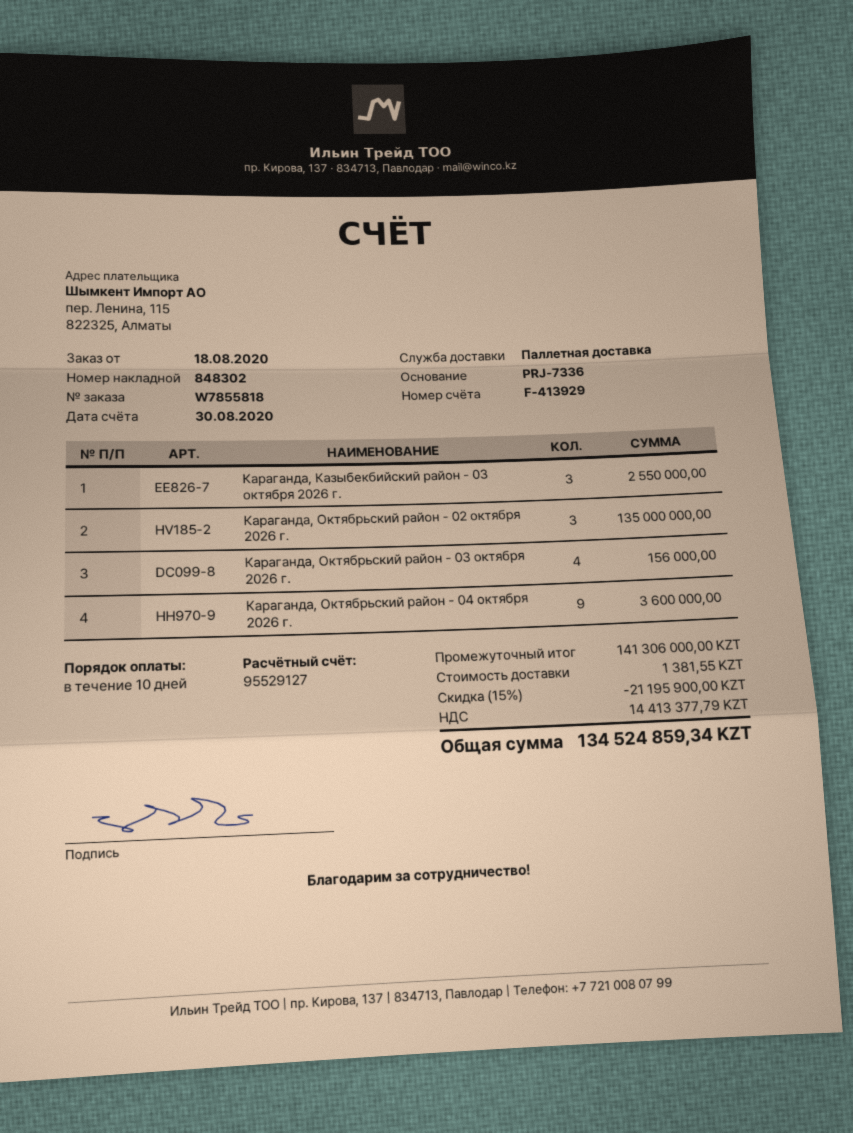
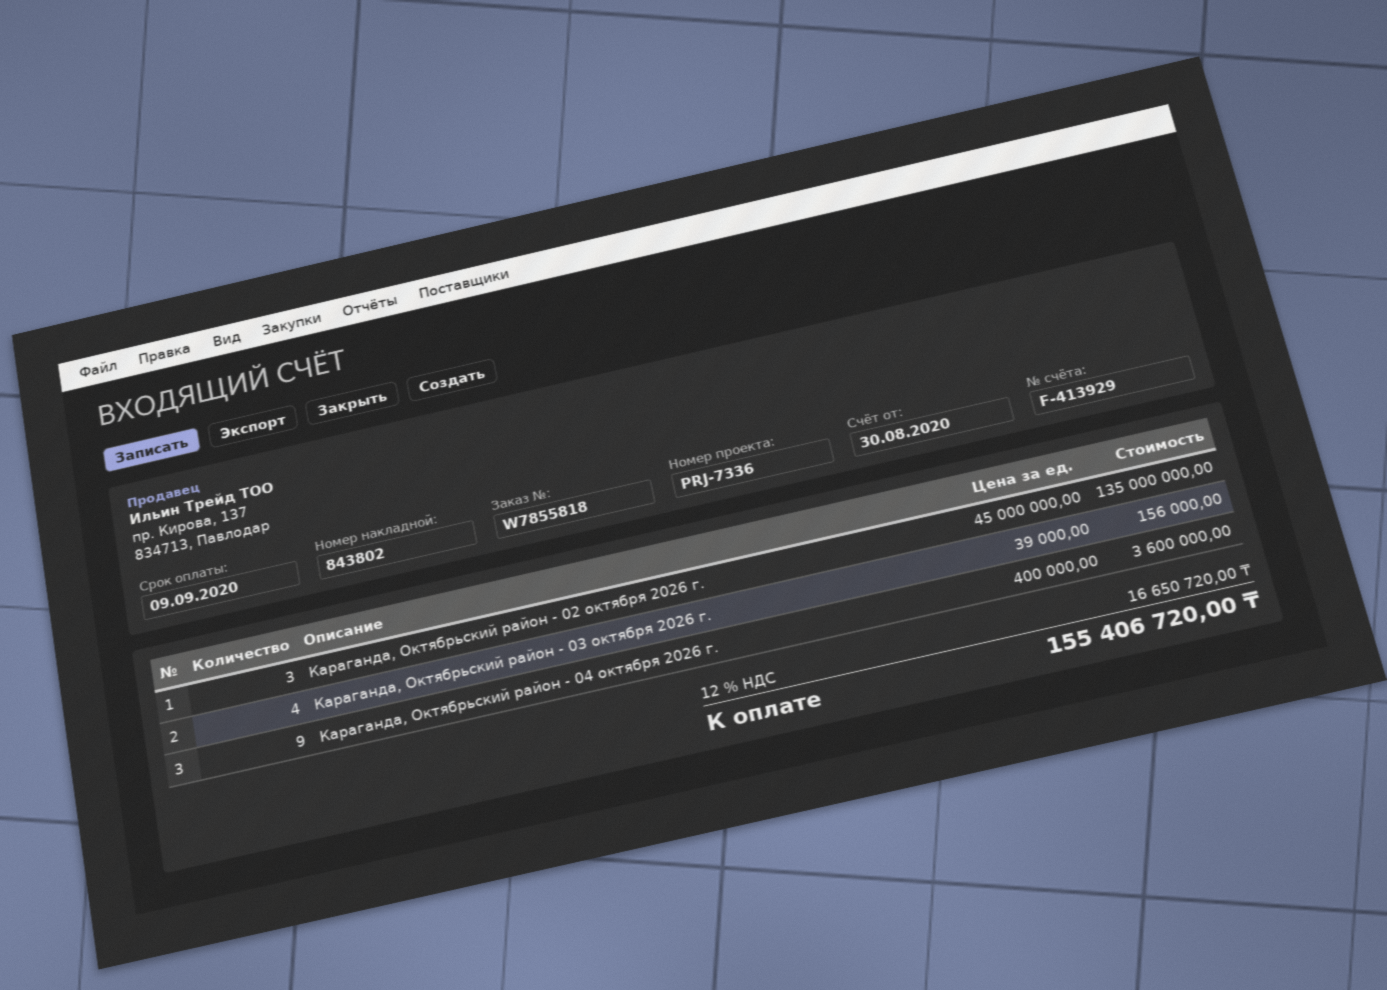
delivery note number: 848302 -> 843802
Караганда, Казыбекбийский район - 03 октября 2026 г.: 3 for 2550000.00 -> none
discount: 15% = 21195900.00 -> none
shipping: 1381.55 -> none
tax: 14413377.79 -> 16650720.00
total: 134524859.34 -> 155406720.00

